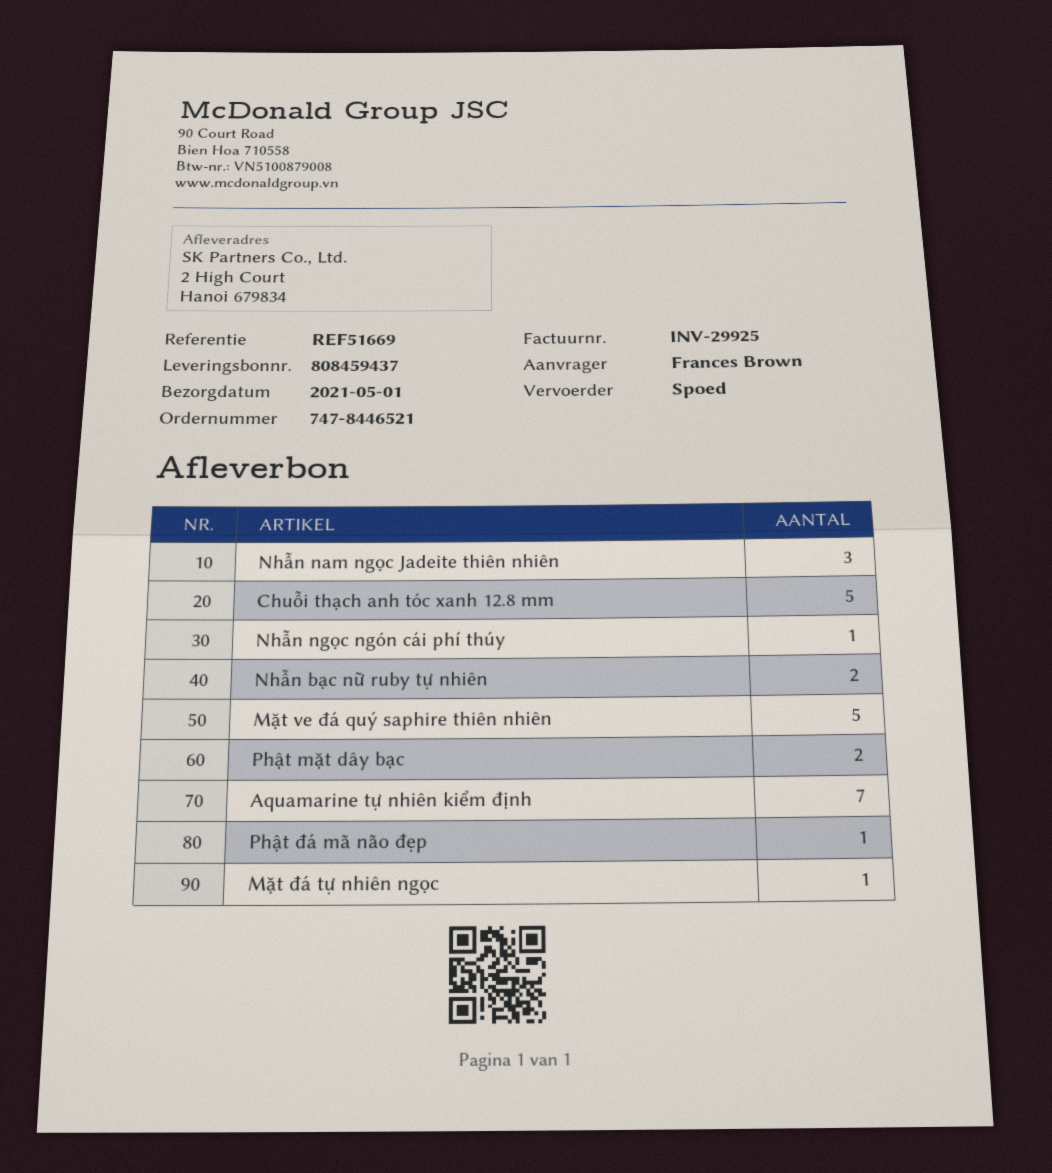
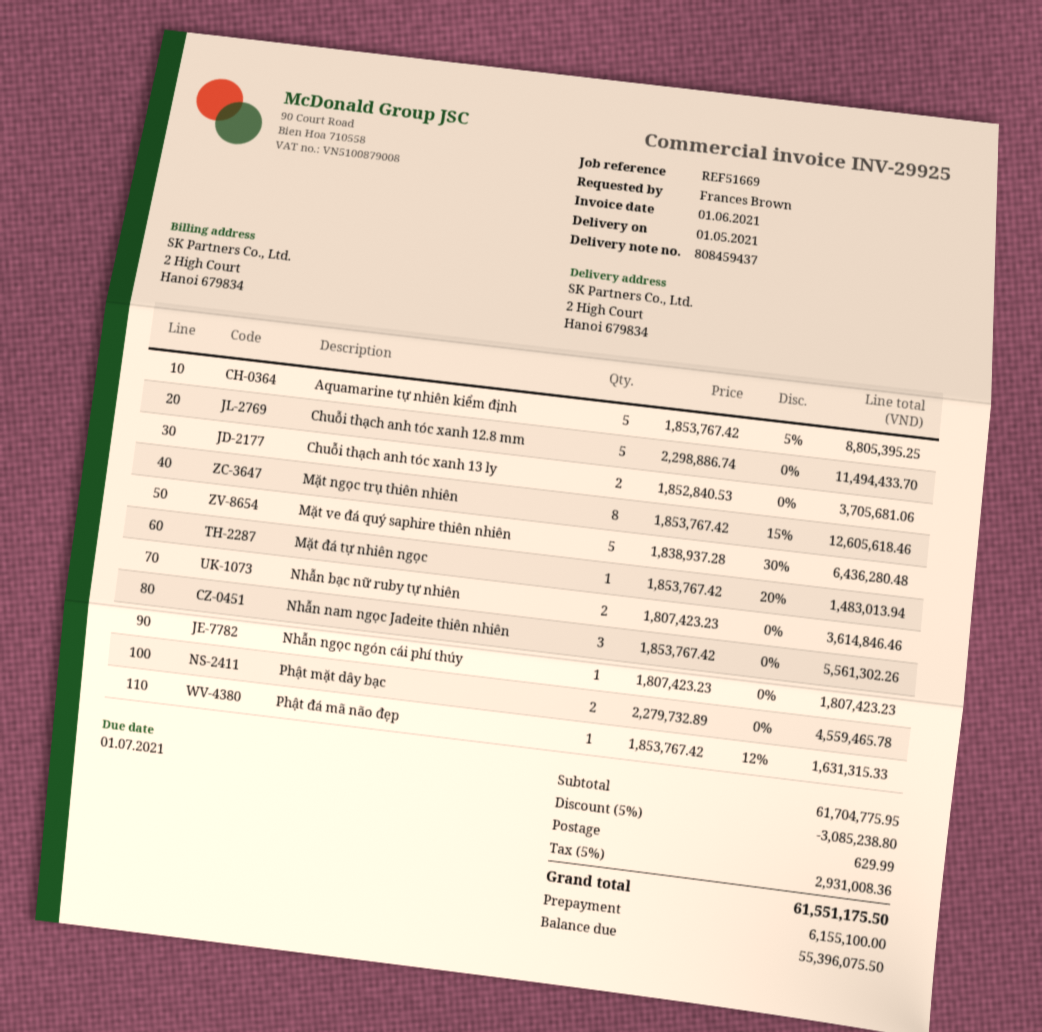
Aquamarine tự nhiên kiểm định: 7 -> 5
Chuỗi thạch anh tóc xanh 13 ly: none -> 2
Mặt ngọc trụ thiên nhiên: none -> 8

